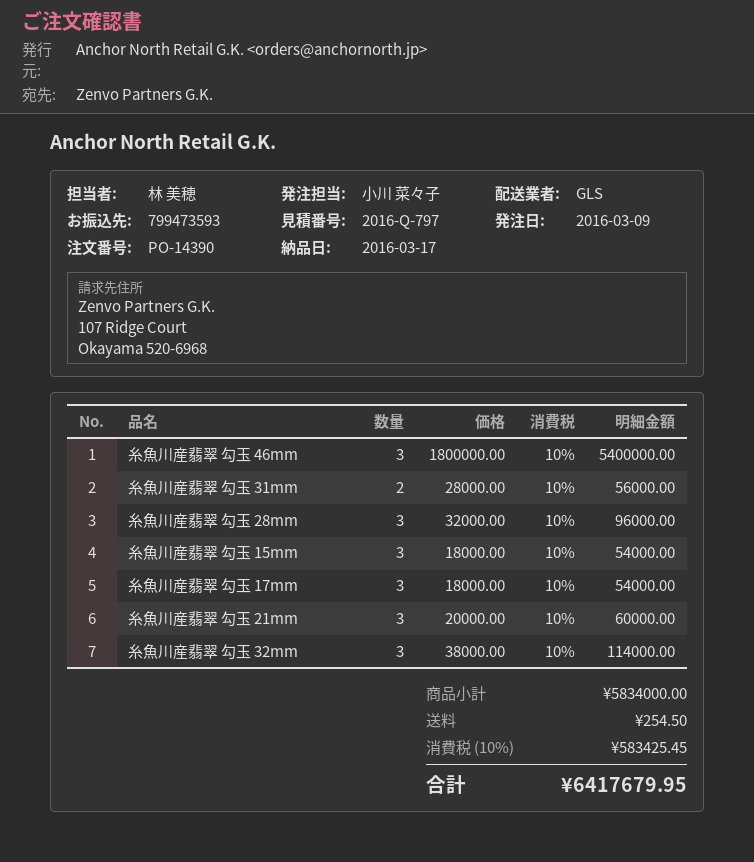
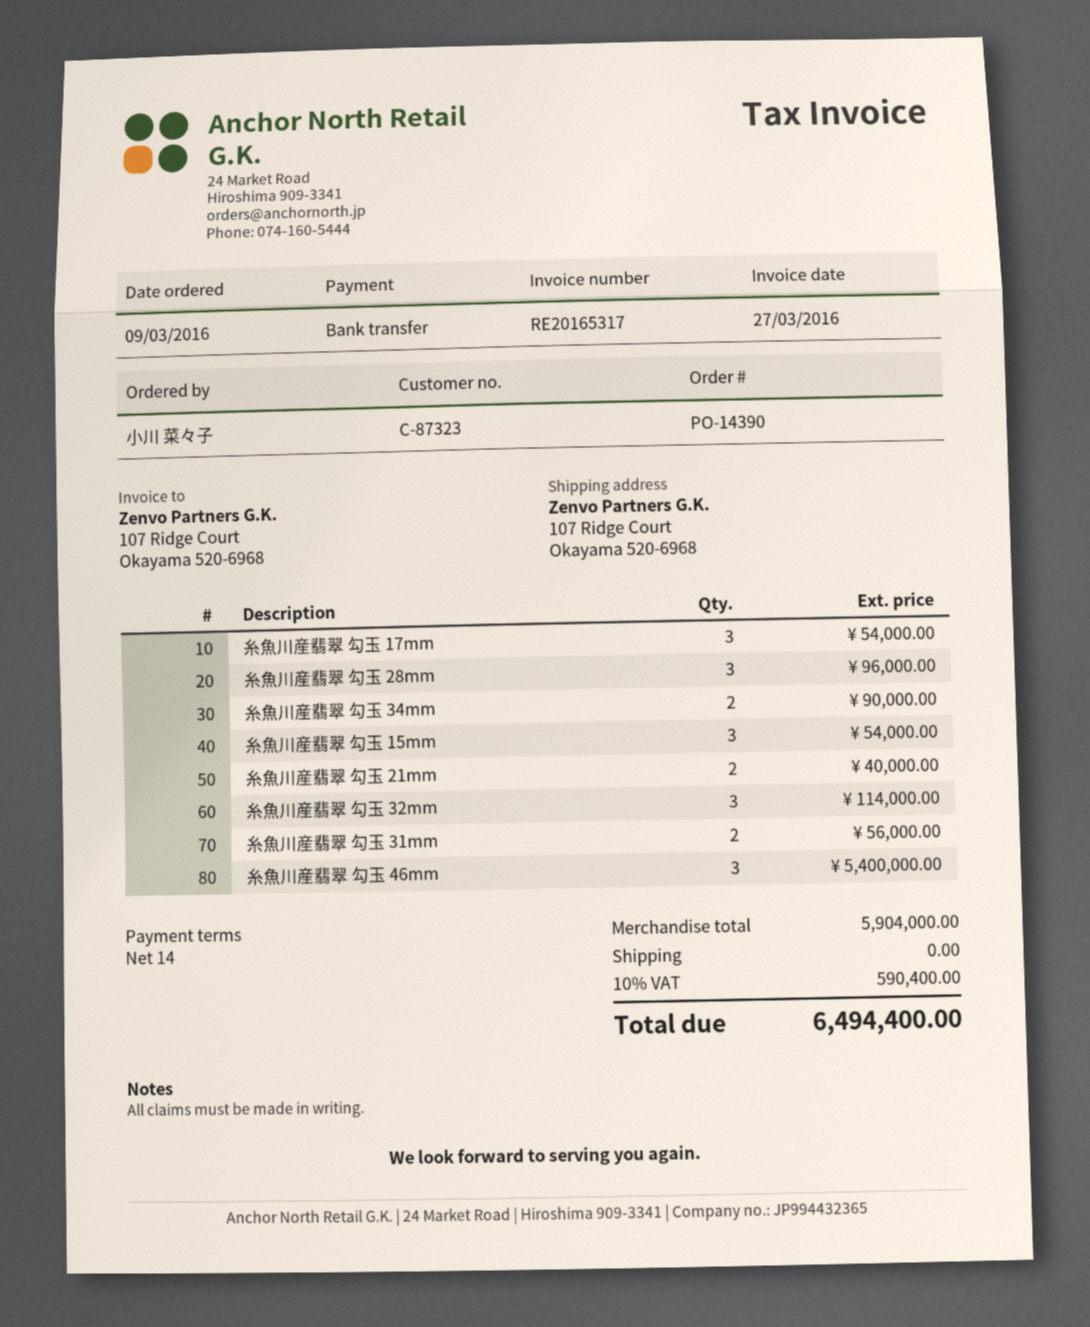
糸魚川産翡翠 勾玉 21mm: 3 for 60000.00 -> 2 for 40000.00
糸魚川産翡翠 勾玉 34mm: none -> 2 for 90000.00
subtotal: 5834000.00 -> 5904000.00
shipping: 254.50 -> 0.00
tax: 10% = 583425.45 -> 10% = 590400.00
total: 6417679.95 -> 6494400.00

